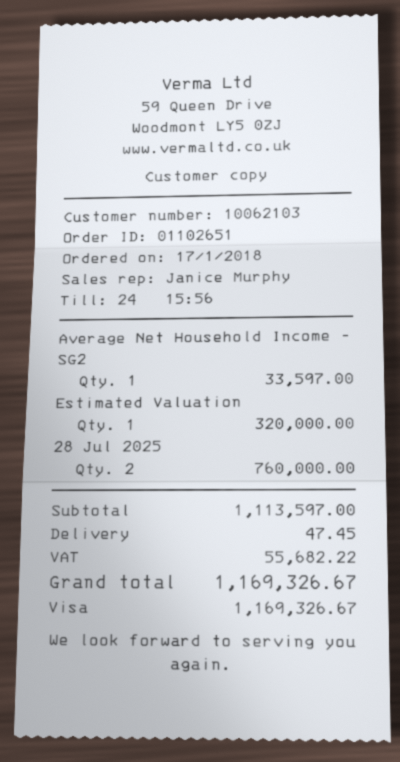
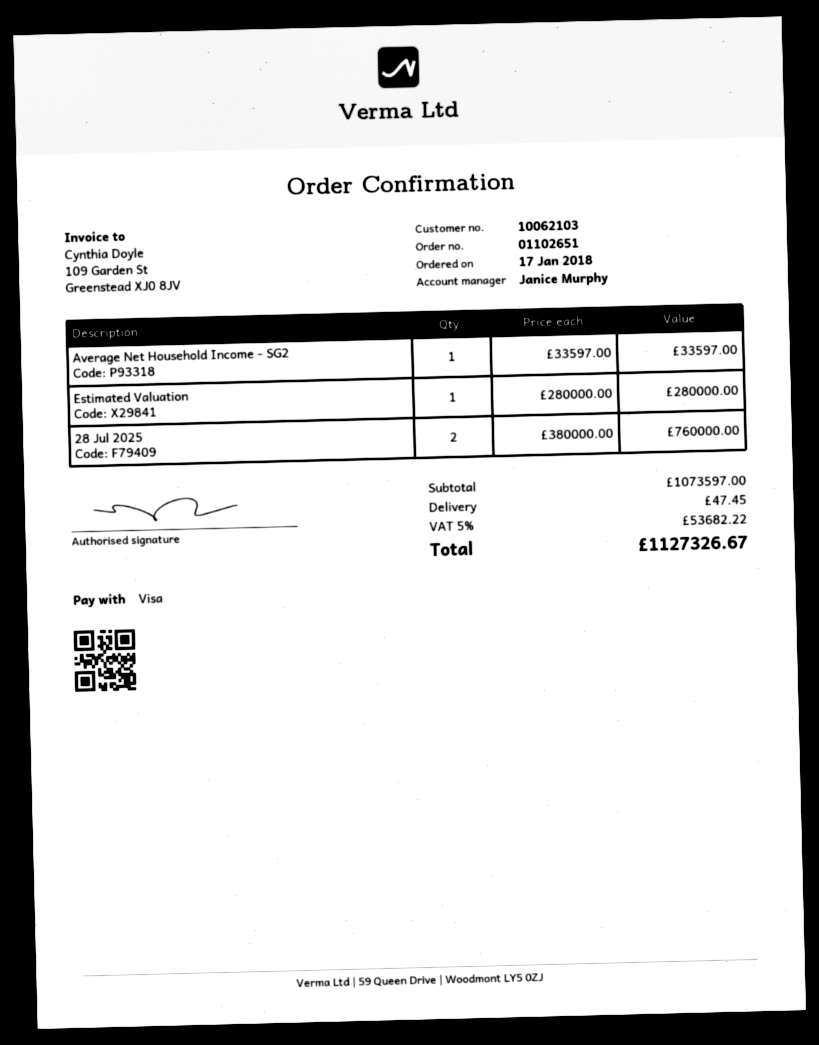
Estimated Valuation: 1 for 320000.00 -> 1 for 280000.00
subtotal: 1113597.00 -> 1073597.00
tax: 55682.22 -> 53682.22
total: 1169326.67 -> 1127326.67

